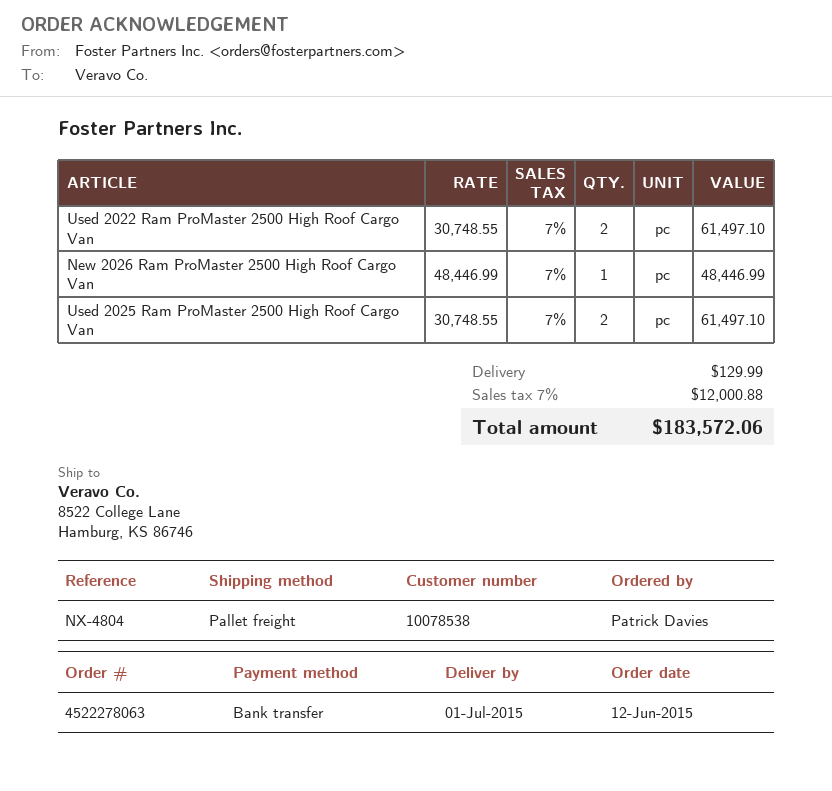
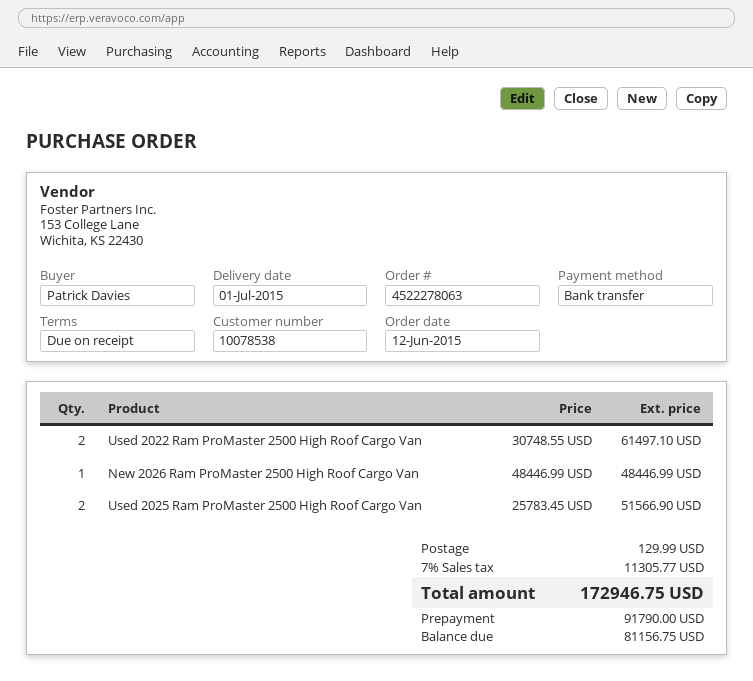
Used 2025 Ram ProMaster 2500 High Roof Cargo Van: 2 x 30748.55 = 61497.10 -> 2 x 25783.45 = 51566.90
tax: 7% = 12000.88 -> 7% = 11305.77
total: 183572.06 -> 172946.75

